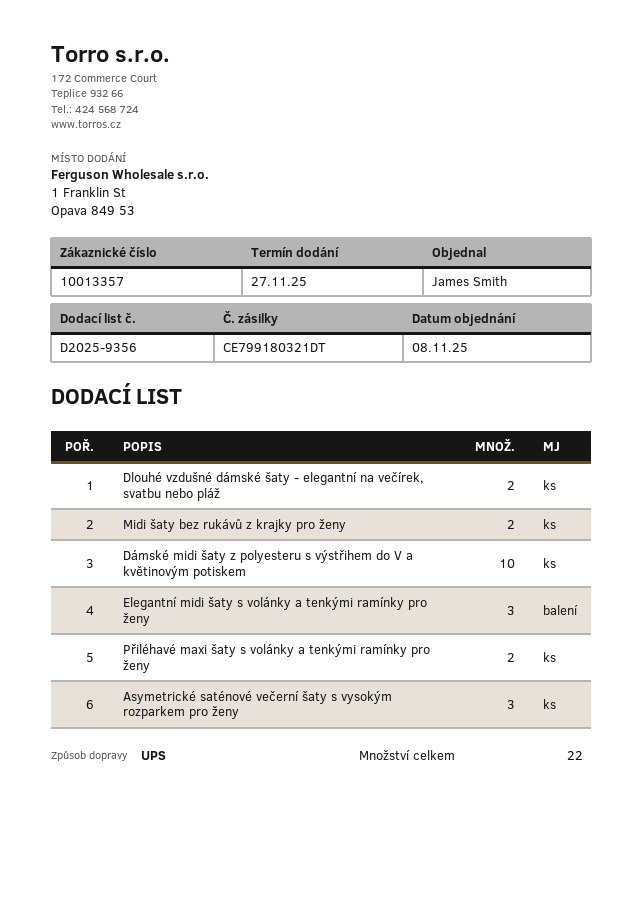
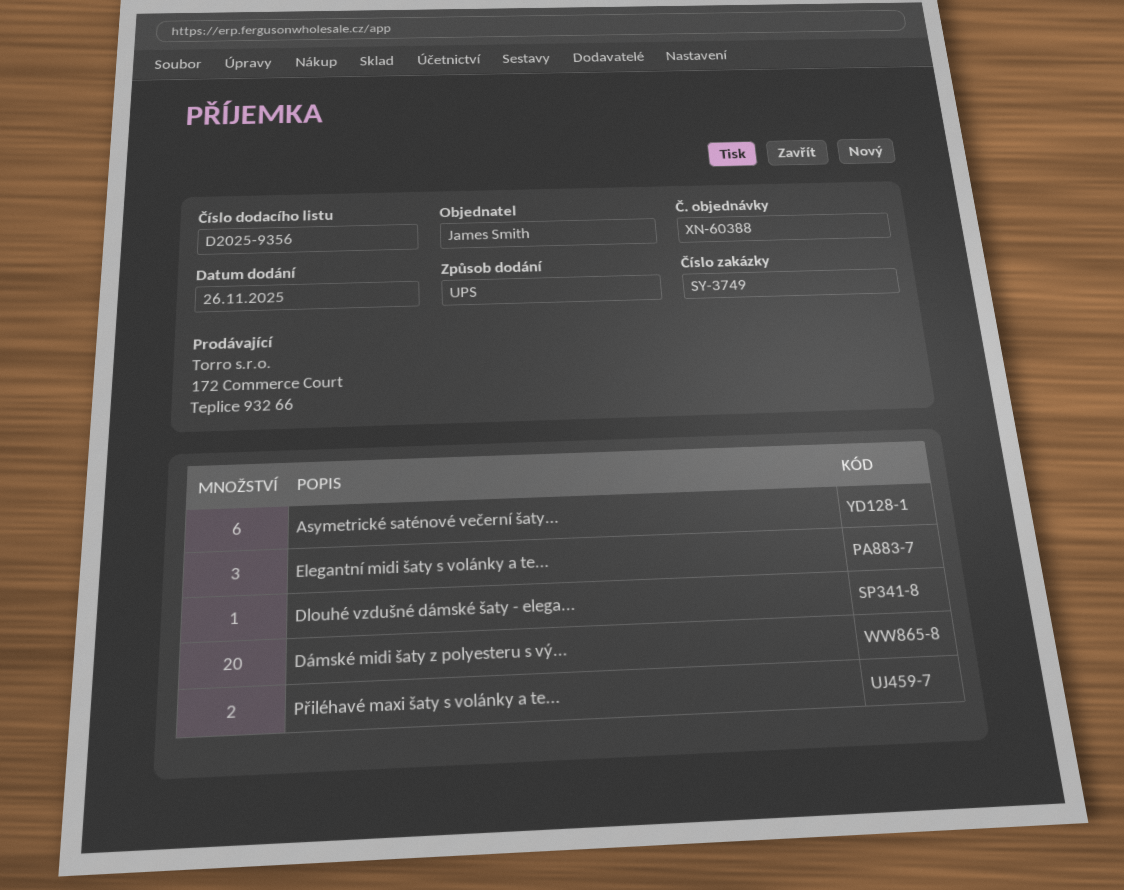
delivery date: 2025-11-27 -> 2025-11-26
Dlouhé vzdušné dámské šaty - elegantní na večírek, svatbu nebo pláž: 2 -> 1
Midi šaty bez rukávů z krajky pro ženy: 2 -> none
Dámské midi šaty z polyesteru s výstřihem do V a květinovým potiskem: 10 -> 20
Asymetrické saténové večerní šaty s vysokým rozparkem pro ženy: 3 -> 6

